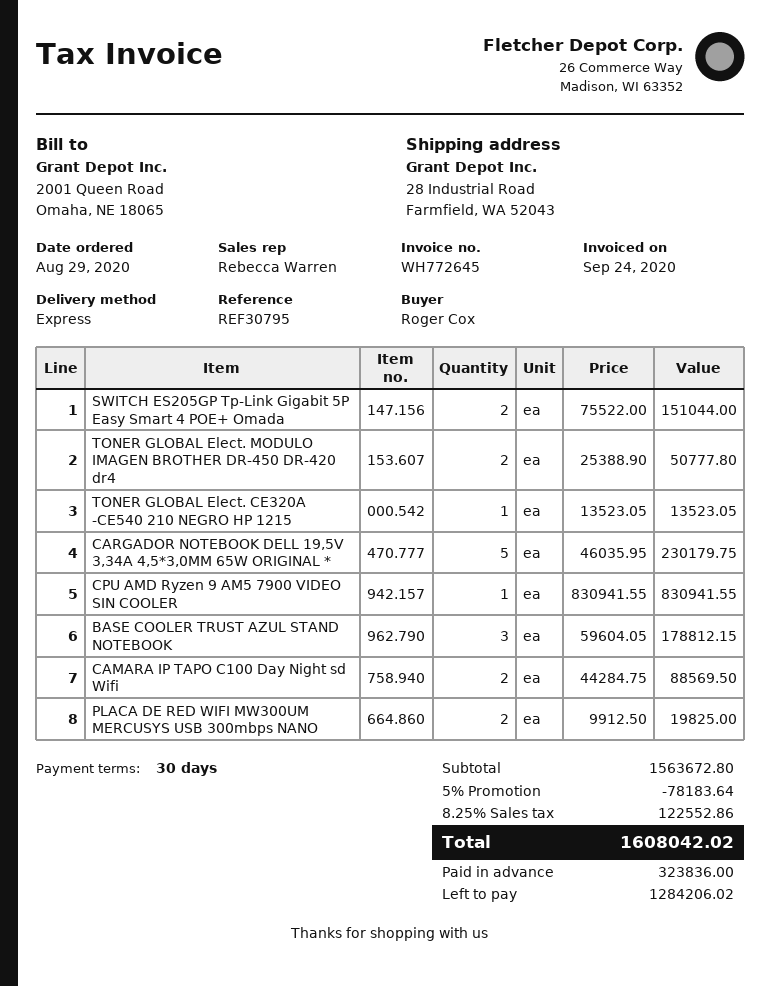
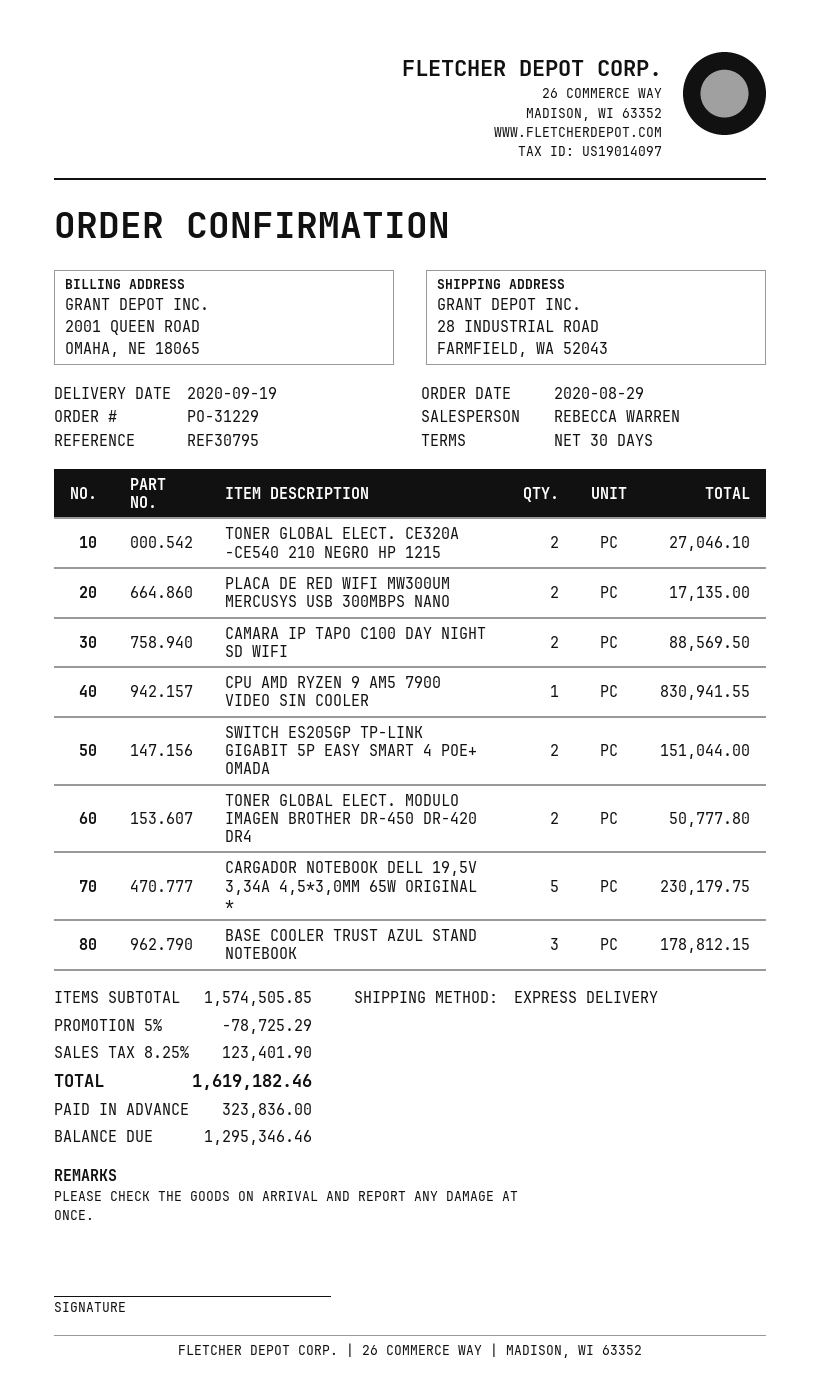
TONER GLOBAL Elect. CE320A -CE540 210 NEGRO HP 1215: 1 for 13523.05 -> 2 for 27046.10
PLACA DE RED WIFI MW300UM MERCUSYS USB 300mbps NANO: 2 for 19825.00 -> 2 for 17135.00
subtotal: 1563672.80 -> 1574505.85
discount: 5% = 78183.64 -> 5% = 78725.29
tax: 8.25% = 122552.86 -> 8.25% = 123401.90
total: 1608042.02 -> 1619182.46
balance: 1284206.02 -> 1295346.46

